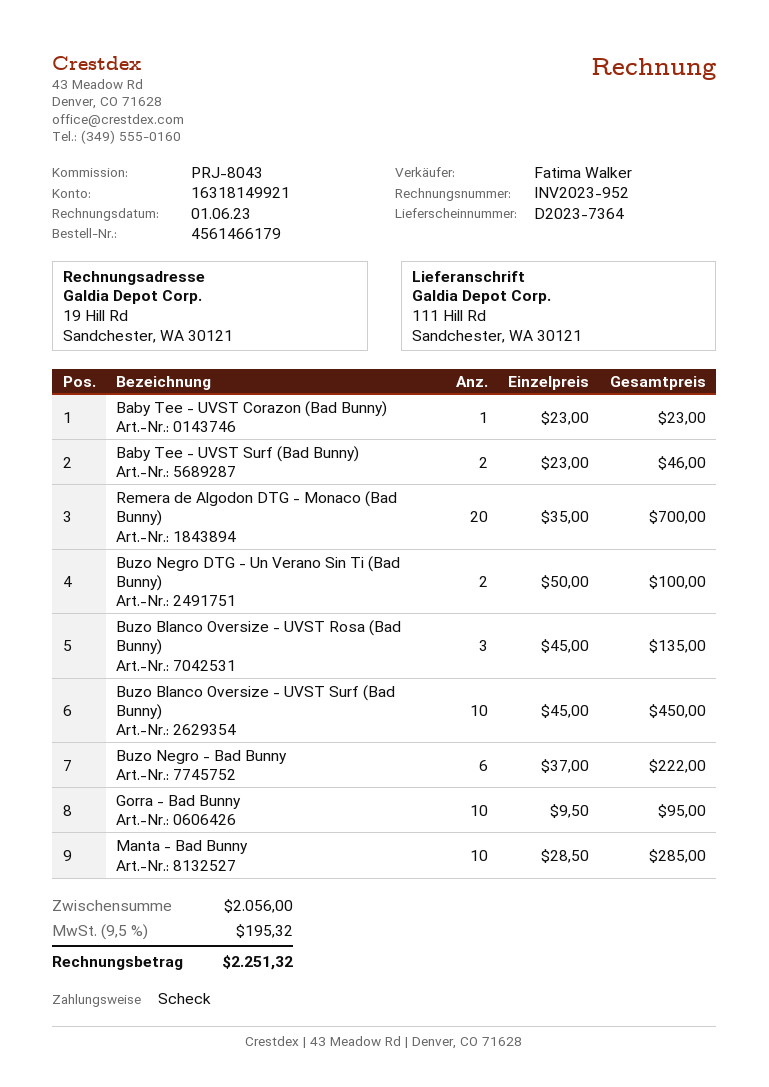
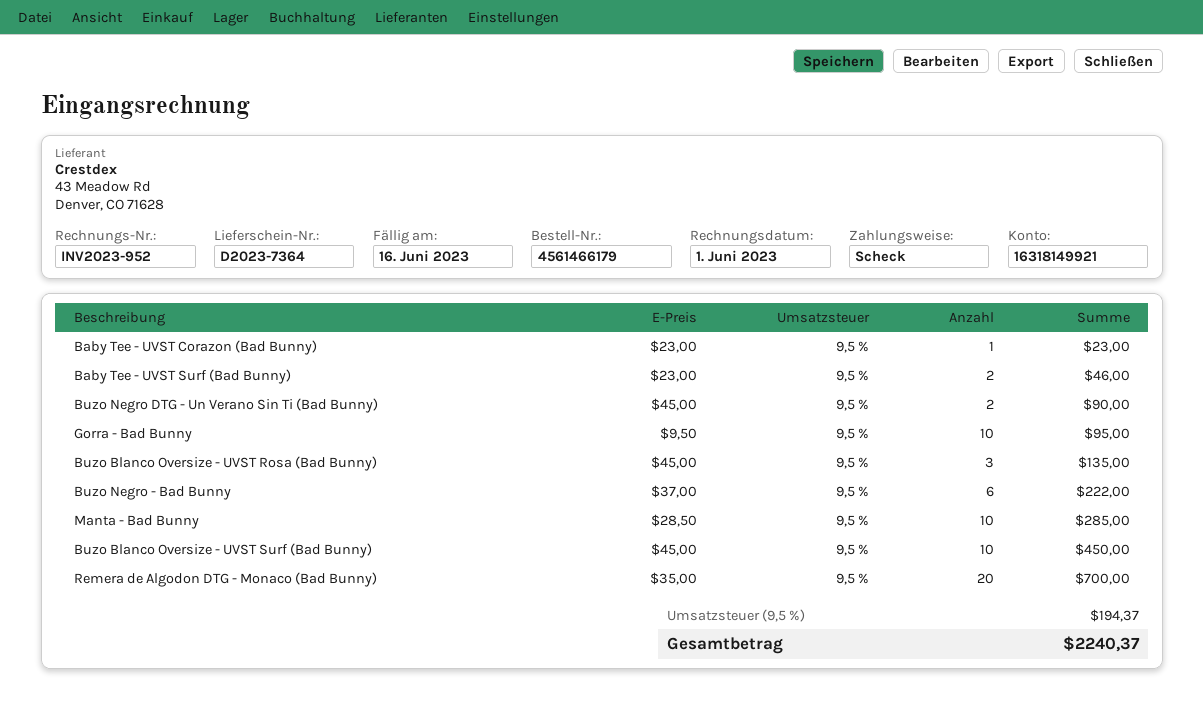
Buzo Negro DTG - Un Verano Sin Ti (Bad Bunny): 2 x 50.00 = 100.00 -> 2 x 45.00 = 90.00
tax: 9.5% = 195.32 -> 9.5% = 194.37
total: 2251.32 -> 2240.37

